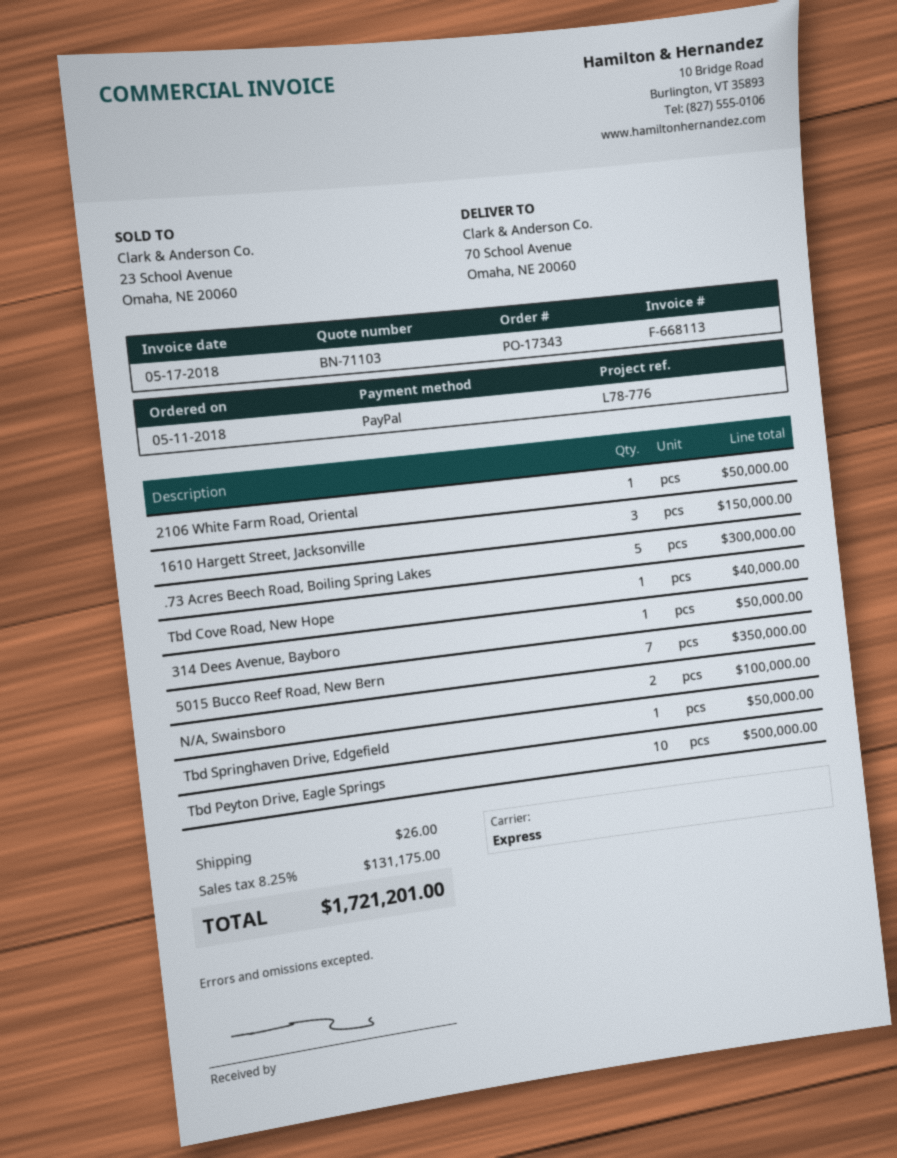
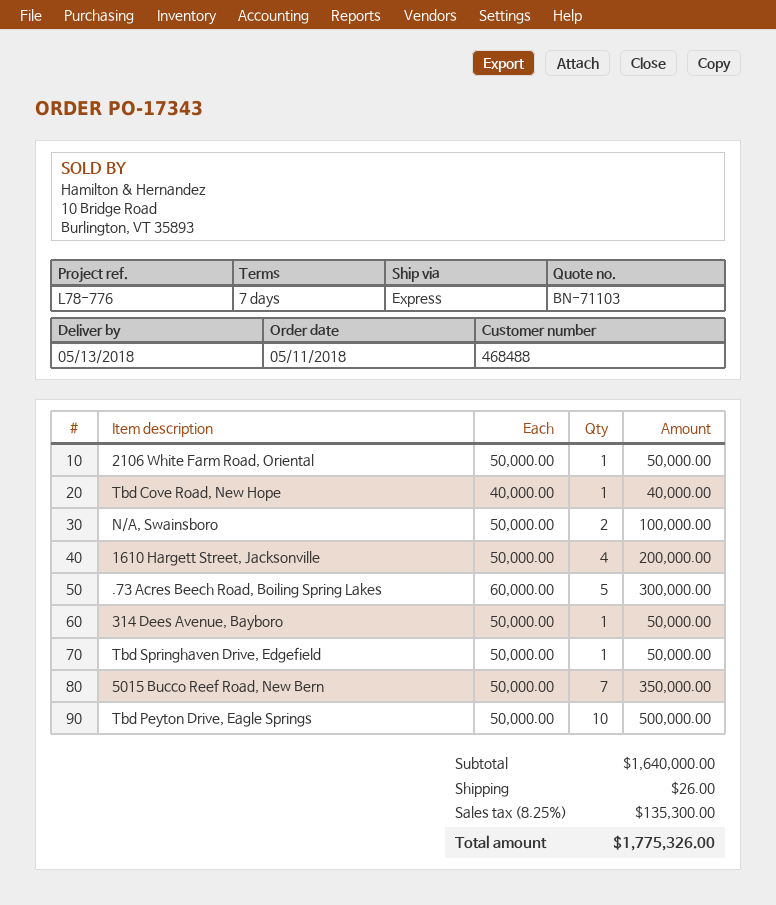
1610 Hargett Street, Jacksonville: 3 for 150000.00 -> 4 for 200000.00
tax: 8.25% = 131175.00 -> 8.25% = 135300.00
total: 1721201.00 -> 1775326.00

